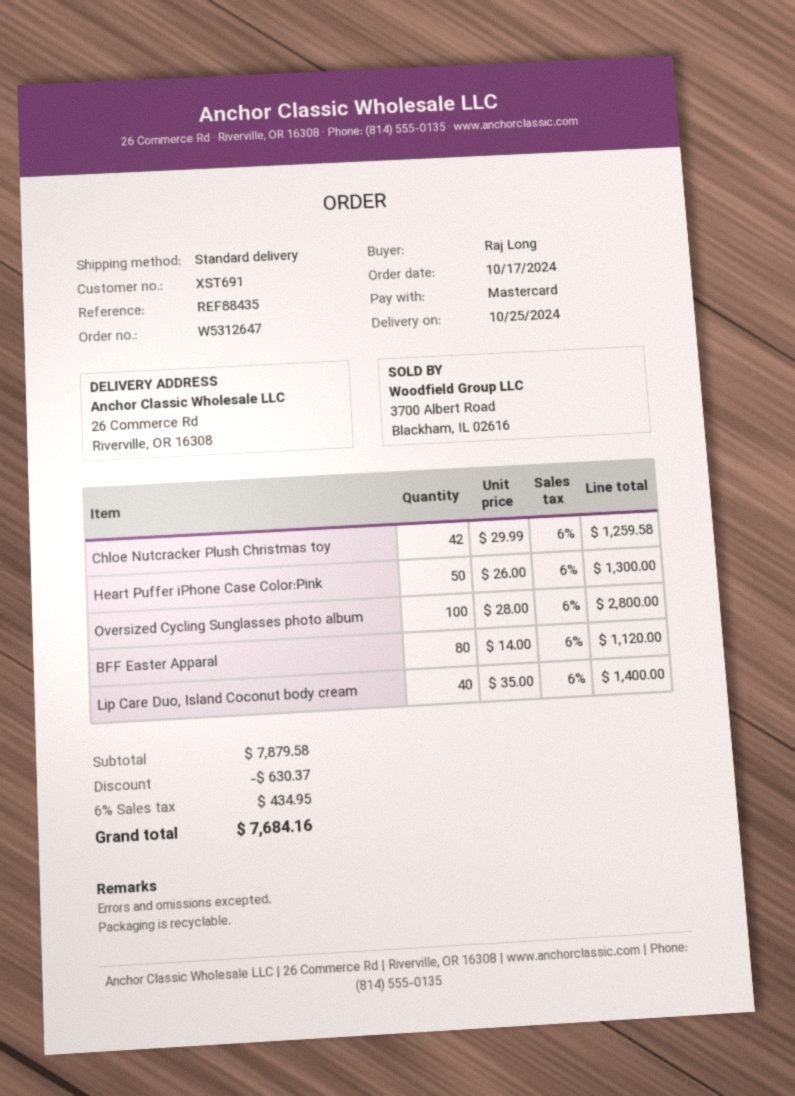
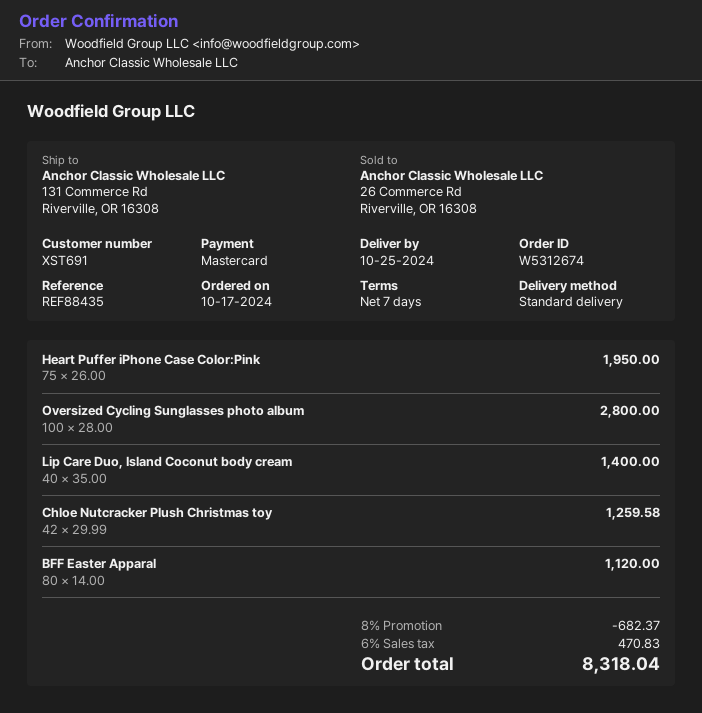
order number: W5312647 -> W5312674
ship to: 26 Commerce Rd, Riverville, OR 16308 -> 131 Commerce Rd, Riverville, OR 16308
Heart Puffer iPhone Case Color:Pink: 50 x 26.00 = 1300.00 -> 75 x 26.00 = 1950.00
discount: 630.37 -> 682.37
tax: 6% = 434.95 -> 6% = 470.83
total: 7684.16 -> 8318.04

